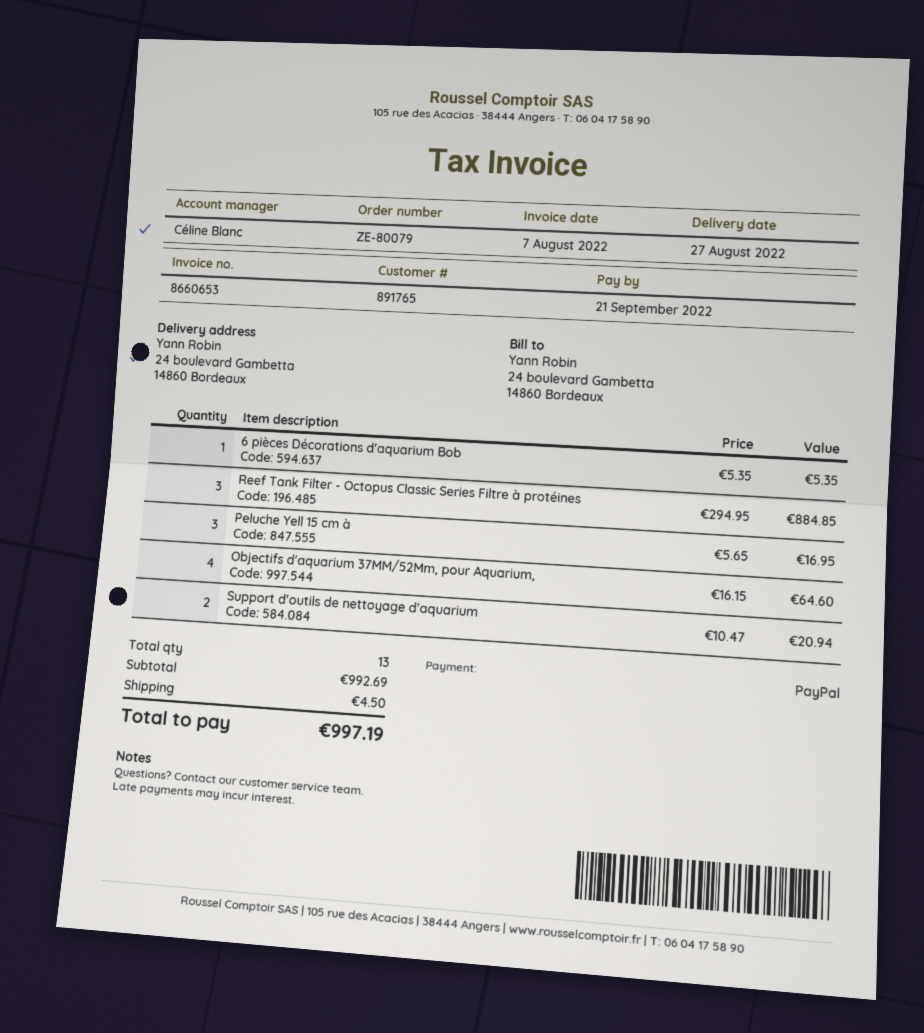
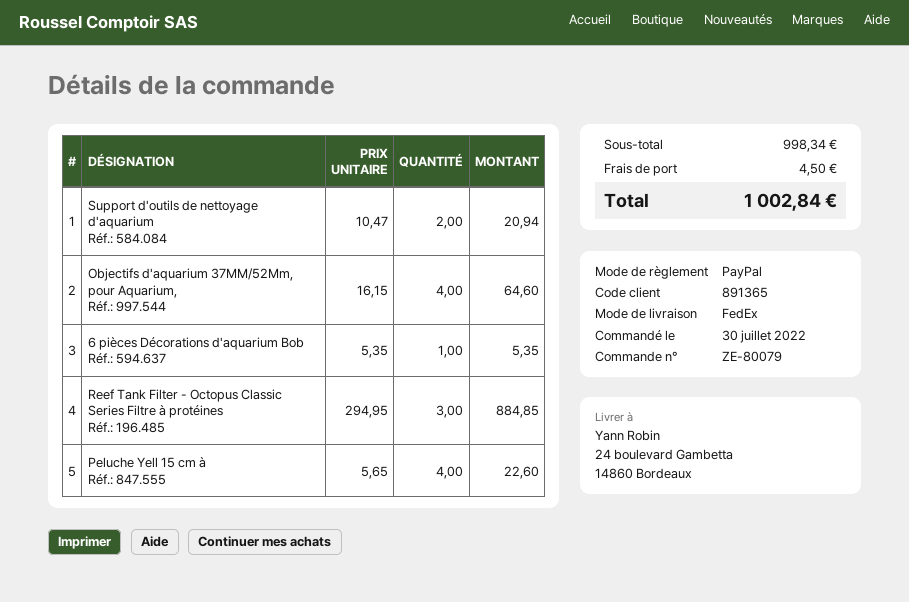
customer number: 891765 -> 891365
Peluche Yell 15 cm à: 3 x 5.65 = 16.95 -> 4 x 5.65 = 22.60
subtotal: 992.69 -> 998.34
total: 997.19 -> 1002.84

